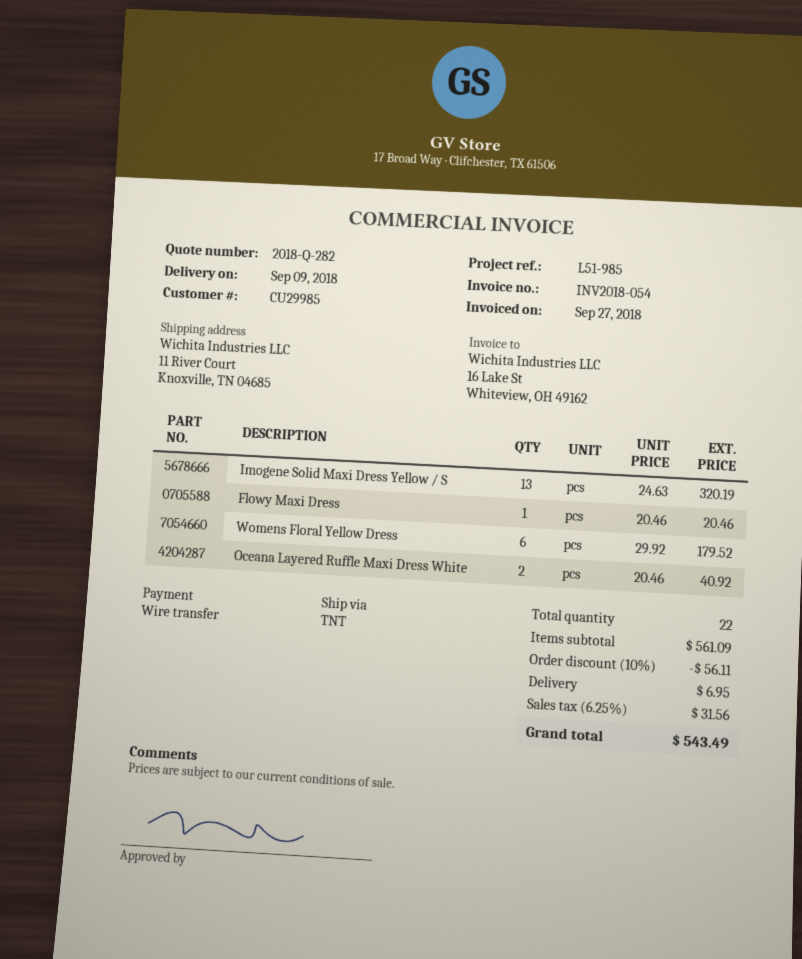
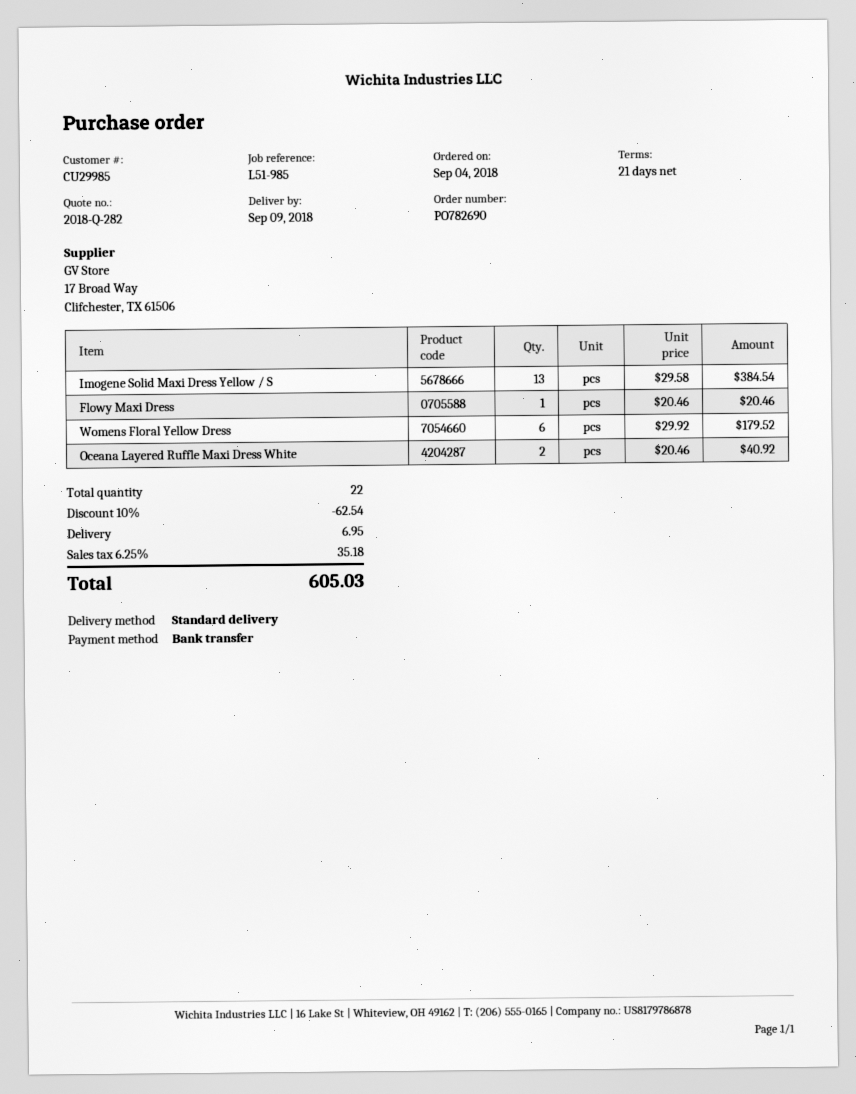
shipping method: TNT -> standard
Imogene Solid Maxi Dress Yellow / S: 13 x 24.63 = 320.19 -> 13 x 29.58 = 384.54
discount: 10% = 56.11 -> 10% = 62.54
tax: 6.25% = 31.56 -> 6.25% = 35.18
total: 543.49 -> 605.03

